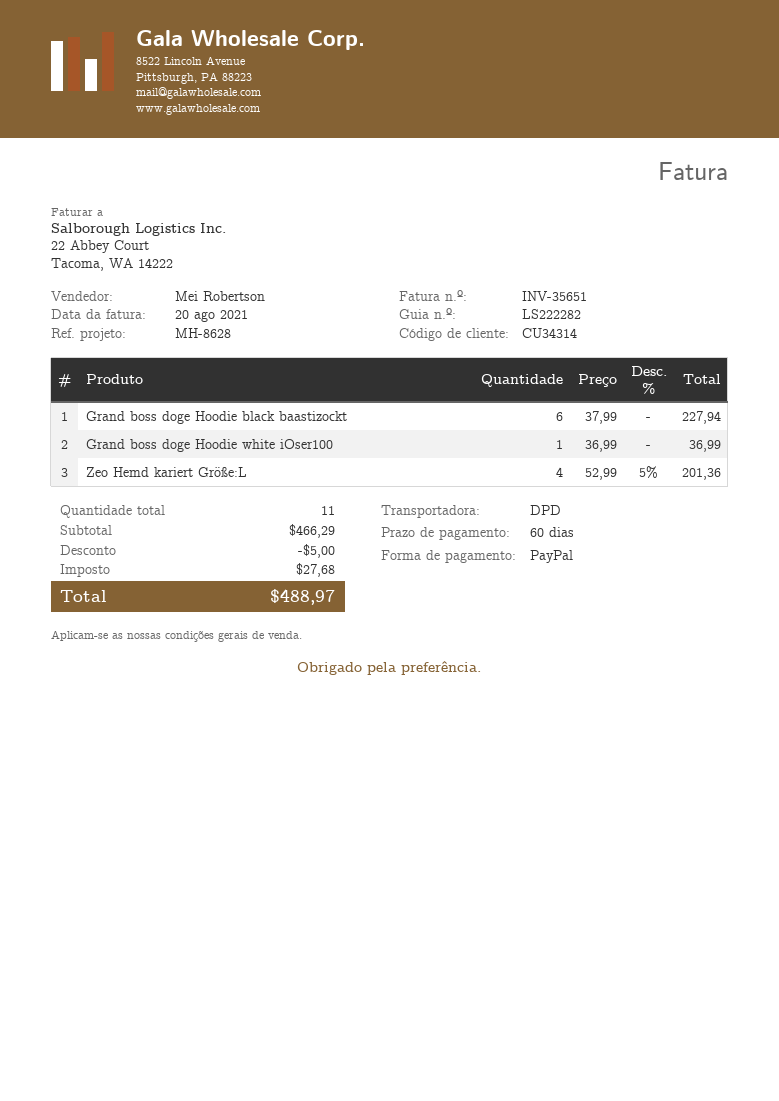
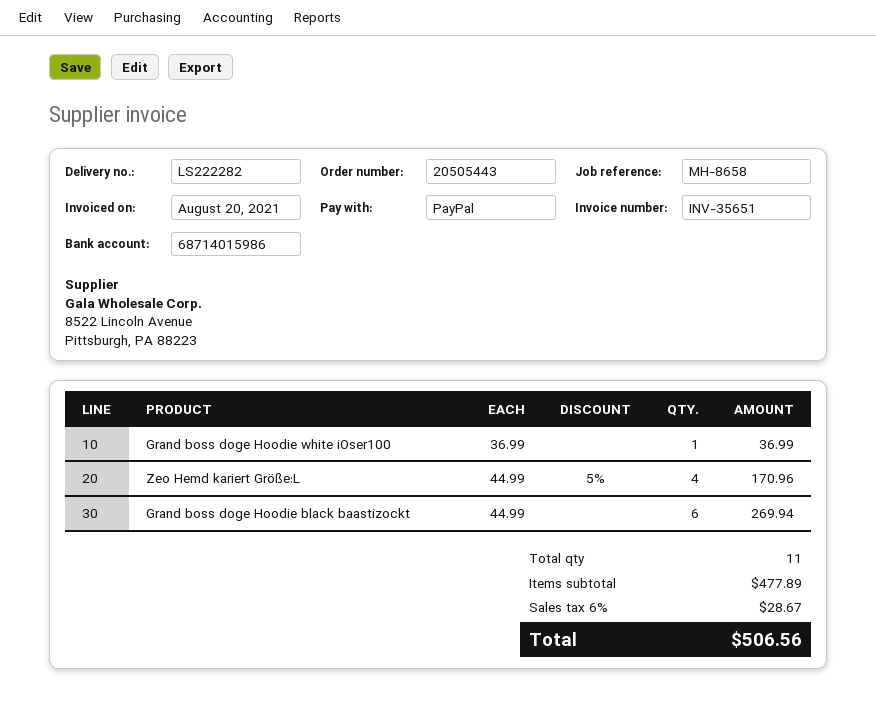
reference: MH-8628 -> MH-8658
Grand boss doge Hoodie black baastizockt: 6 x 37.99 = 227.94 -> 6 x 44.99 = 269.94
Zeo Hemd kariert Größe:L: 4 x 52.99 - 5% = 201.36 -> 4 x 44.99 - 5% = 170.96
subtotal: 466.29 -> 477.89
discount: 5.00 -> none
tax: 27.68 -> 28.67
total: 488.97 -> 506.56

